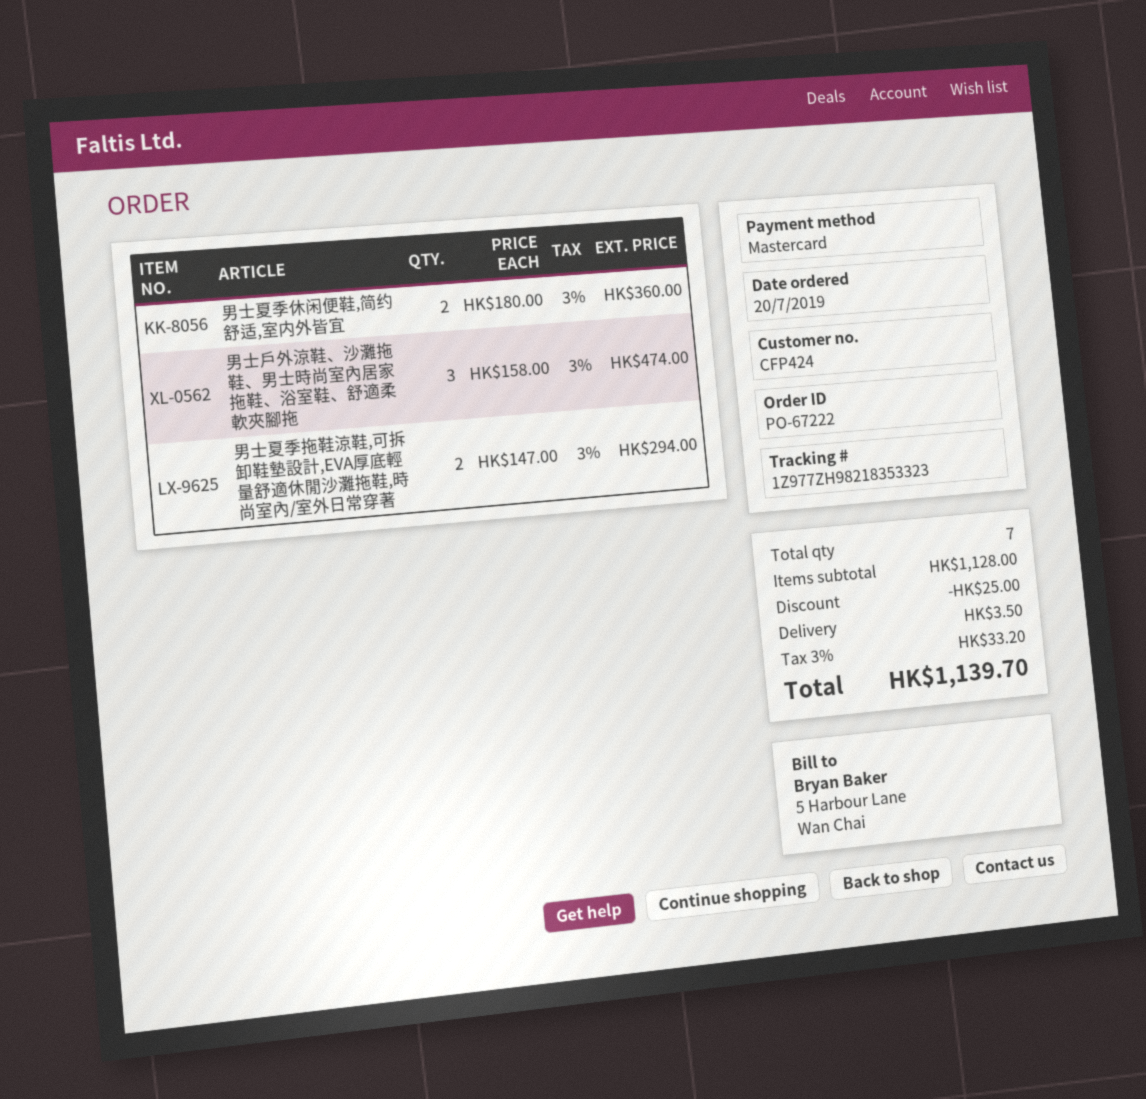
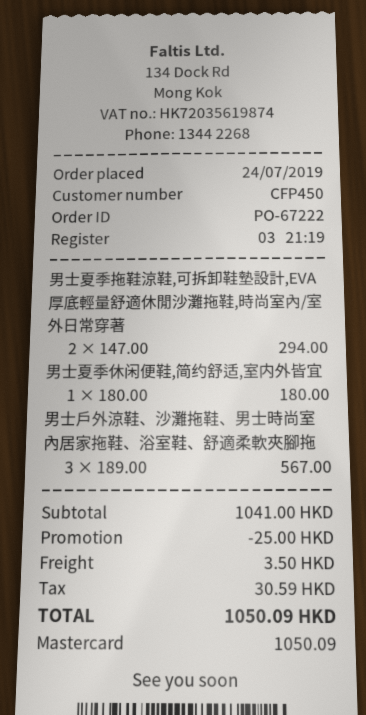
order date: 2019-07-20 -> 2019-07-24
customer number: CFP424 -> CFP450
男士夏季休闲便鞋,简约舒适,室内外皆宜: 2 x 180.00 = 360.00 -> 1 x 180.00 = 180.00
男士戶外涼鞋、沙灘拖鞋、男士時尚室內居家拖鞋、浴室鞋、舒適柔軟夾腳拖: 3 x 158.00 = 474.00 -> 3 x 189.00 = 567.00
subtotal: 1128.00 -> 1041.00
tax: 33.20 -> 30.59
total: 1139.70 -> 1050.09

